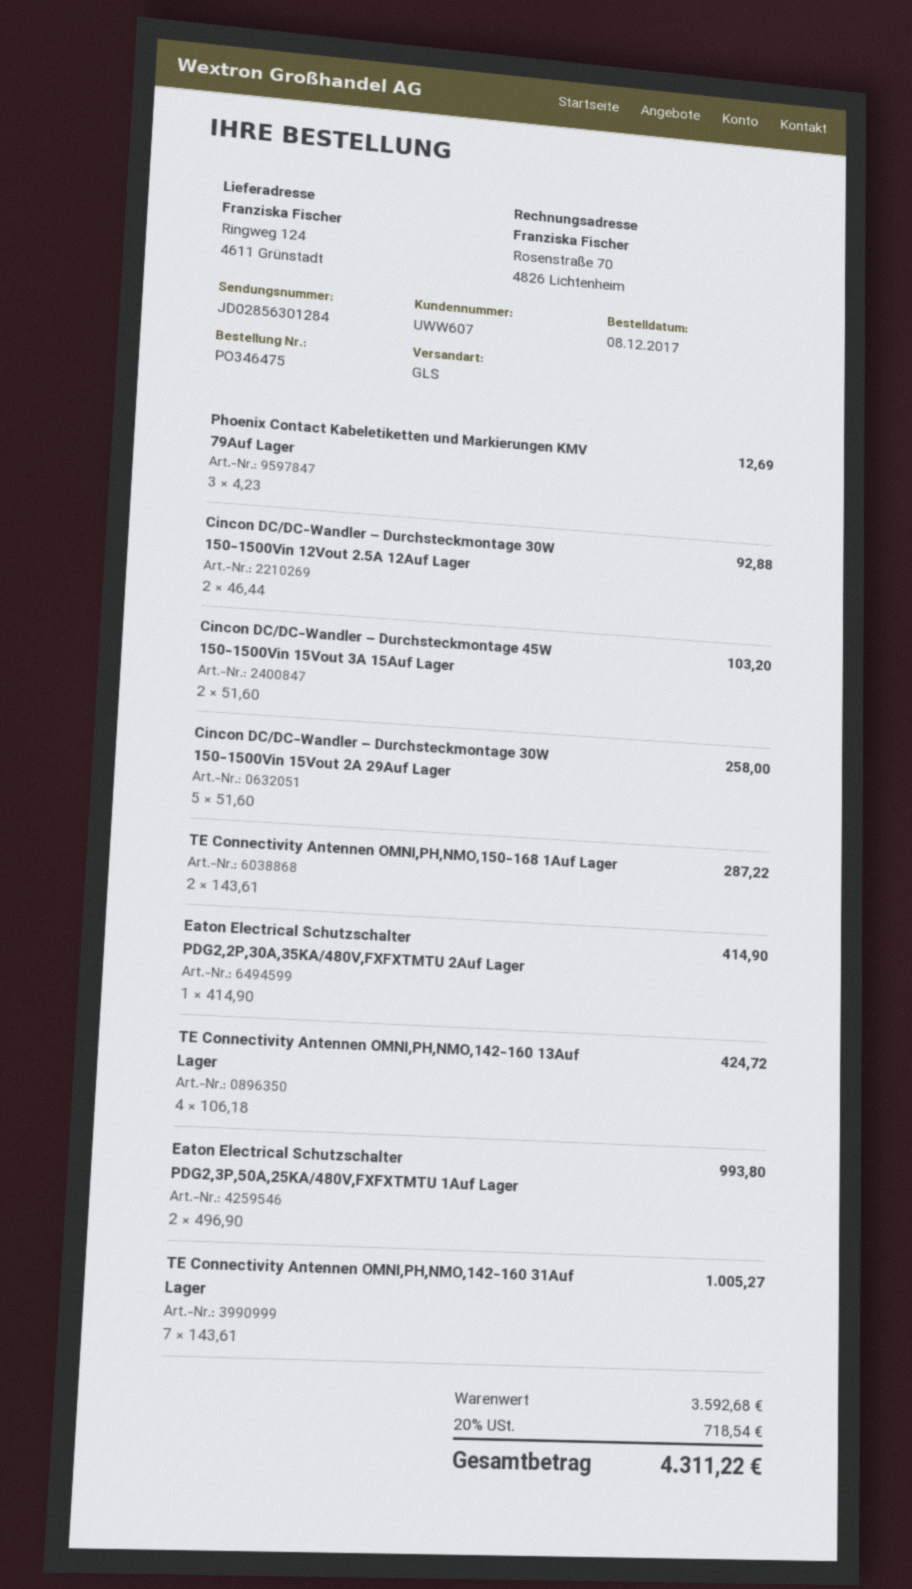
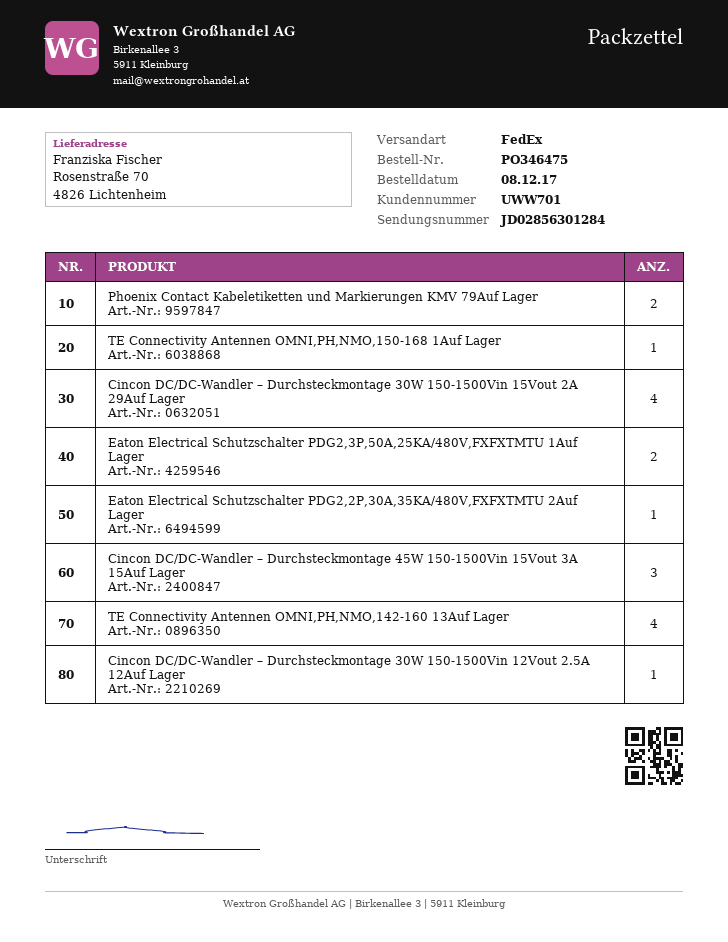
customer number: UWW607 -> UWW701
shipping method: GLS -> FedEx
ship to: Ringweg 124, 4611 Grünstadt -> Rosenstraße 70, 4826 Lichtenheim
Phoenix Contact Kabeletiketten und Markierungen KMV 79Auf Lager: 3 -> 2
Cincon DC/DC-Wandler – Durchsteckmontage 30W 150-1500Vin 12Vout 2.5A 12Auf Lager: 2 -> 1
Cincon DC/DC-Wandler – Durchsteckmontage 45W 150-1500Vin 15Vout 3A 15Auf Lager: 2 -> 3
Cincon DC/DC-Wandler – Durchsteckmontage 30W 150-1500Vin 15Vout 2A 29Auf Lager: 5 -> 4
TE Connectivity Antennen OMNI,PH,NMO,150-168 1Auf Lager: 2 -> 1
TE Connectivity Antennen OMNI,PH,NMO,142-160 31Auf Lager: 7 -> none

